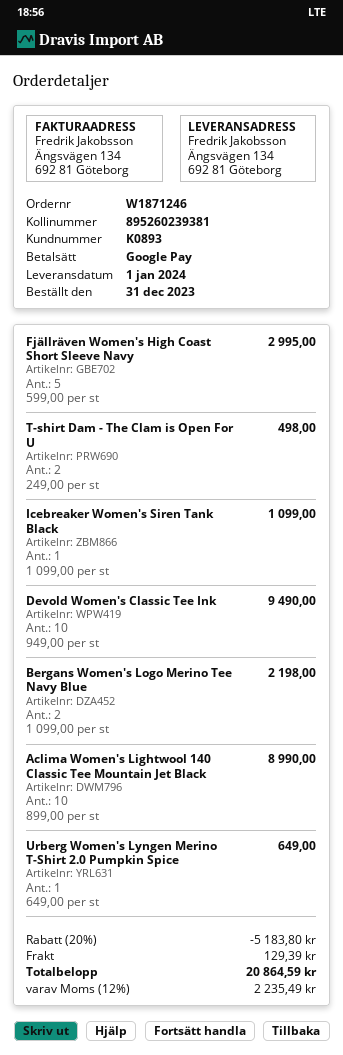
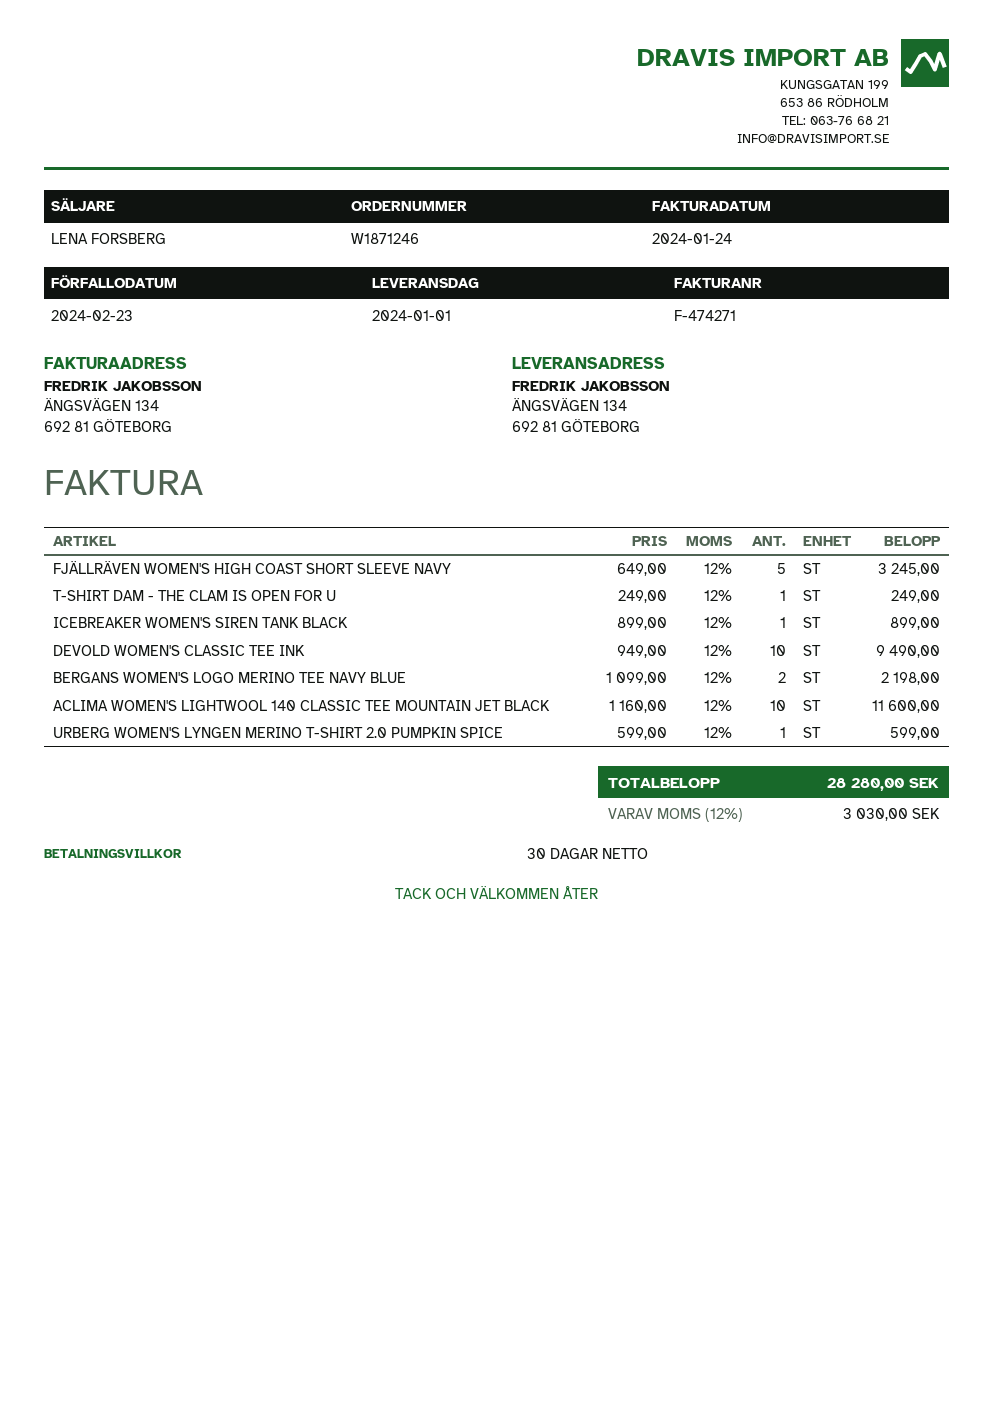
Fjällräven Women's High Coast Short Sleeve Navy: 5 x 599.00 = 2995.00 -> 5 x 649.00 = 3245.00
T-shirt Dam - The Clam is Open For U: 2 x 249.00 = 498.00 -> 1 x 249.00 = 249.00
Icebreaker Women's Siren Tank Black: 1 x 1099.00 = 1099.00 -> 1 x 899.00 = 899.00
Aclima Women's Lightwool 140 Classic Tee Mountain Jet Black: 10 x 899.00 = 8990.00 -> 10 x 1160.00 = 11600.00
Urberg Women's Lyngen Merino T-Shirt 2.0 Pumpkin Spice: 1 x 649.00 = 649.00 -> 1 x 599.00 = 599.00
discount: 20% = 5183.80 -> none
shipping: 129.39 -> none
tax: 12% = 2235.49 -> 12% = 3030.00
total: 20864.59 -> 28280.00

